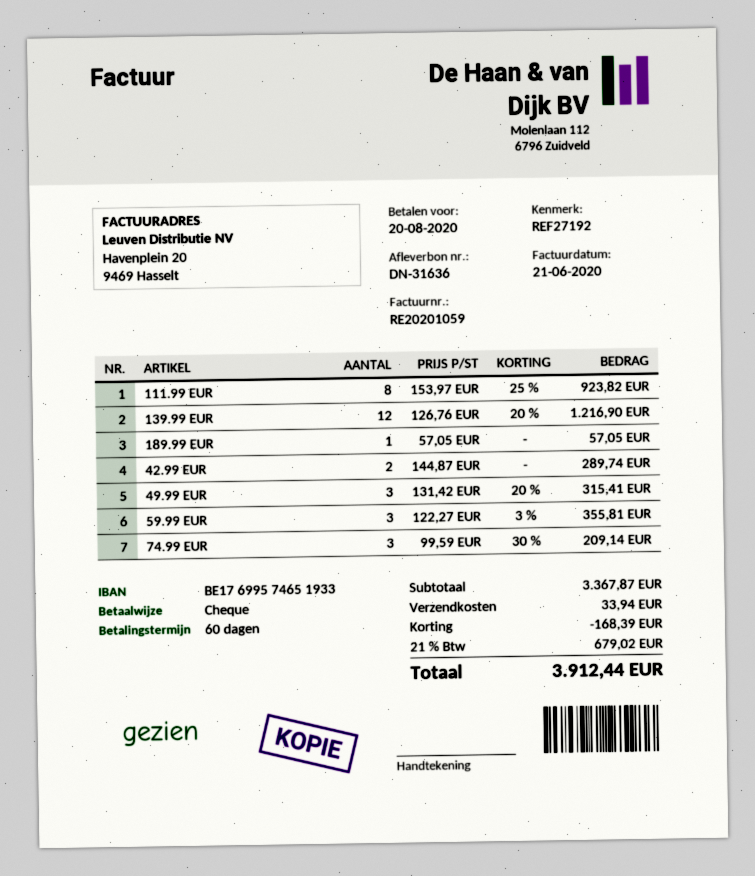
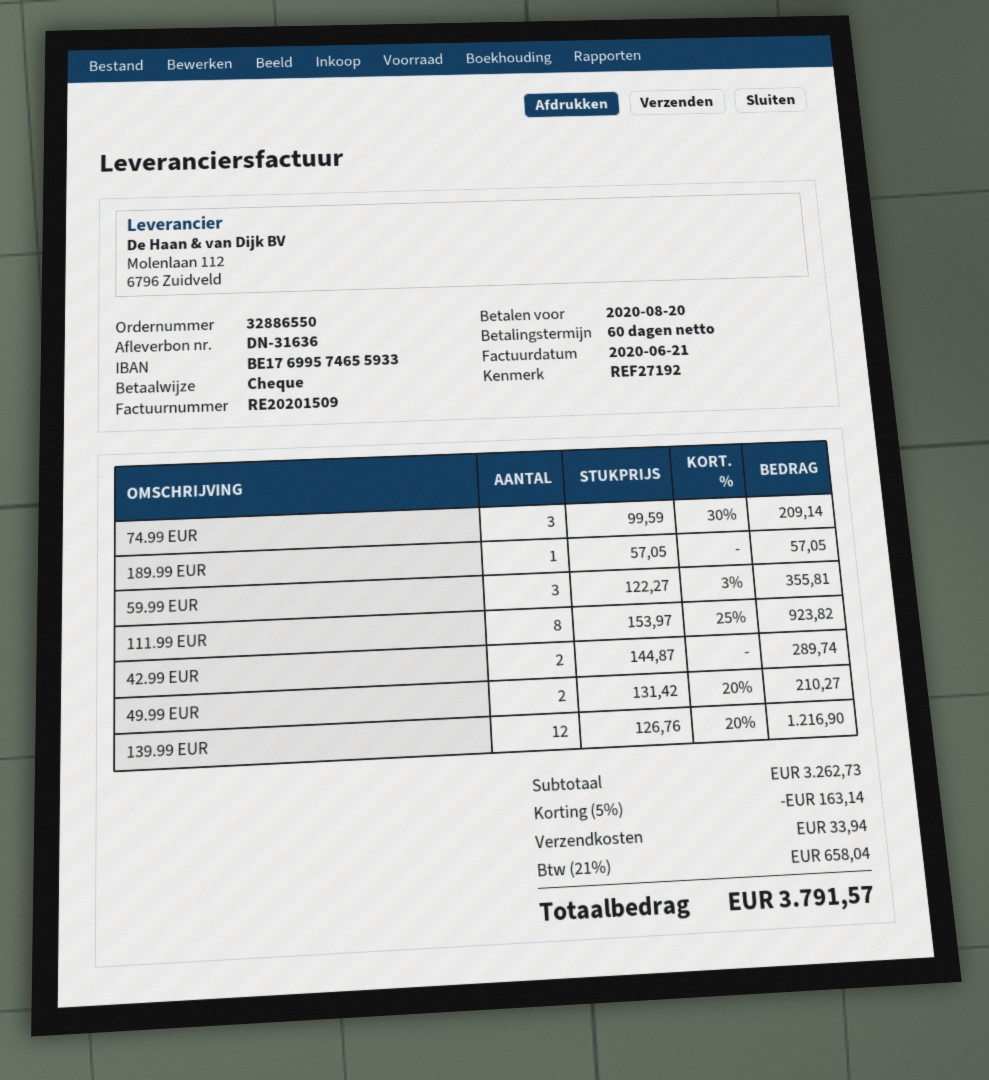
invoice number: RE20201059 -> RE20201509
bank account: BE17699574651933 -> BE17699574655933
49.99 EUR: 3 x 131.42 - 20% = 315.41 -> 2 x 131.42 - 20% = 210.27
subtotal: 3367.87 -> 3262.73
discount: 168.39 -> 163.14
tax: 21% = 679.02 -> 21% = 658.04
total: 3912.44 -> 3791.57

